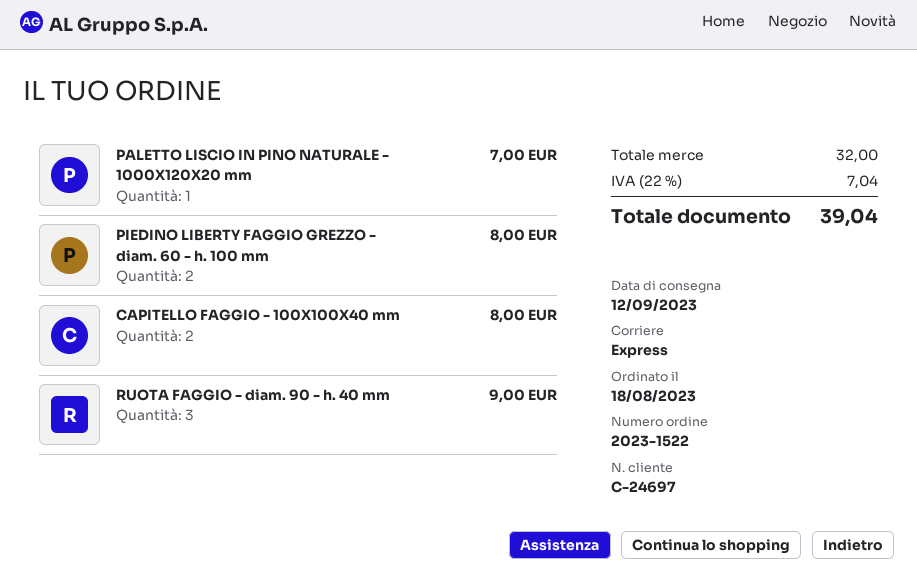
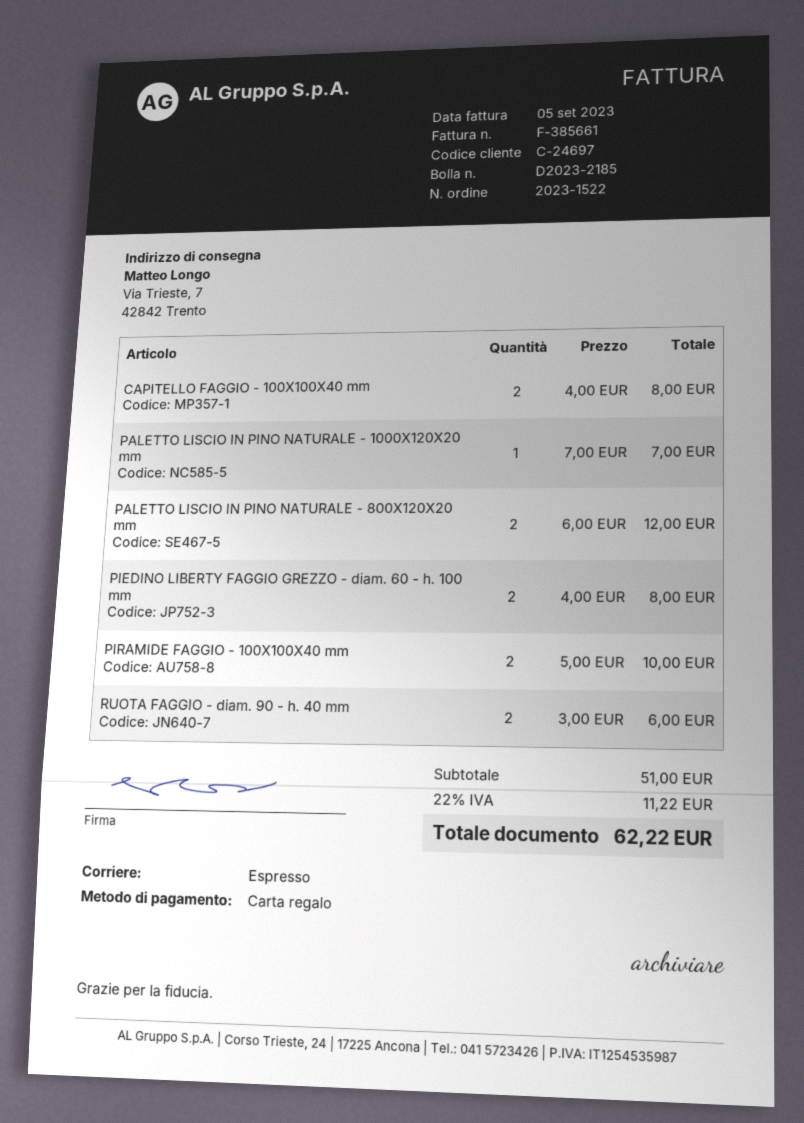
RUOTA FAGGIO - diam. 90 - h. 40 mm: 3 for 9.00 -> 2 for 6.00
PALETTO LISCIO IN PINO NATURALE - 800X120X20 mm: none -> 2 for 12.00
PIRAMIDE FAGGIO - 100X100X40 mm: none -> 2 for 10.00
subtotal: 32.00 -> 51.00
tax: 22% = 7.04 -> 22% = 11.22
total: 39.04 -> 62.22

